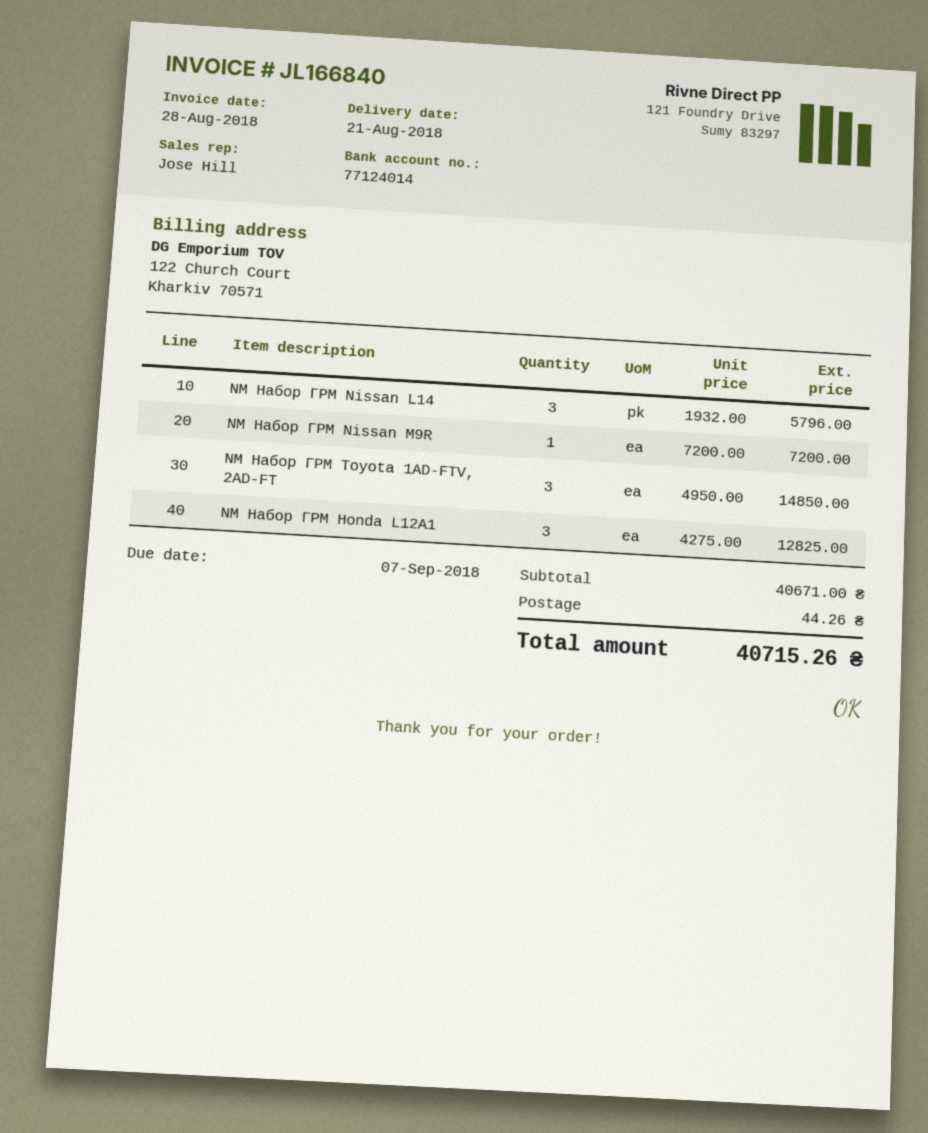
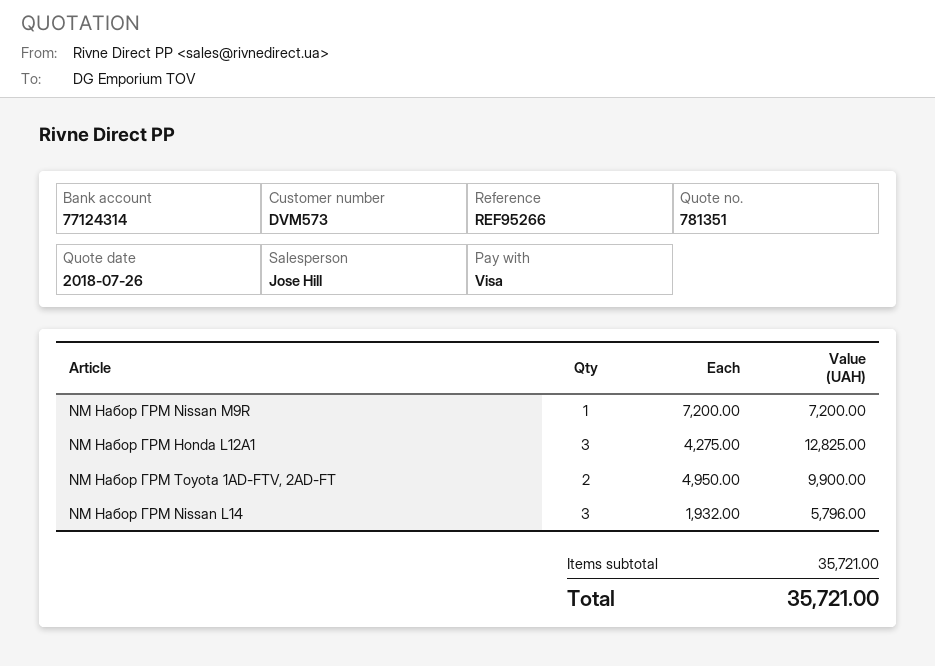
bank account: 77124014 -> 77124314
NM Набор ГРМ Toyota 1AD-FTV, 2AD-FT: 3 x 4950.00 = 14850.00 -> 2 x 4950.00 = 9900.00
subtotal: 40671.00 -> 35721.00
shipping: 44.26 -> none
total: 40715.26 -> 35721.00

